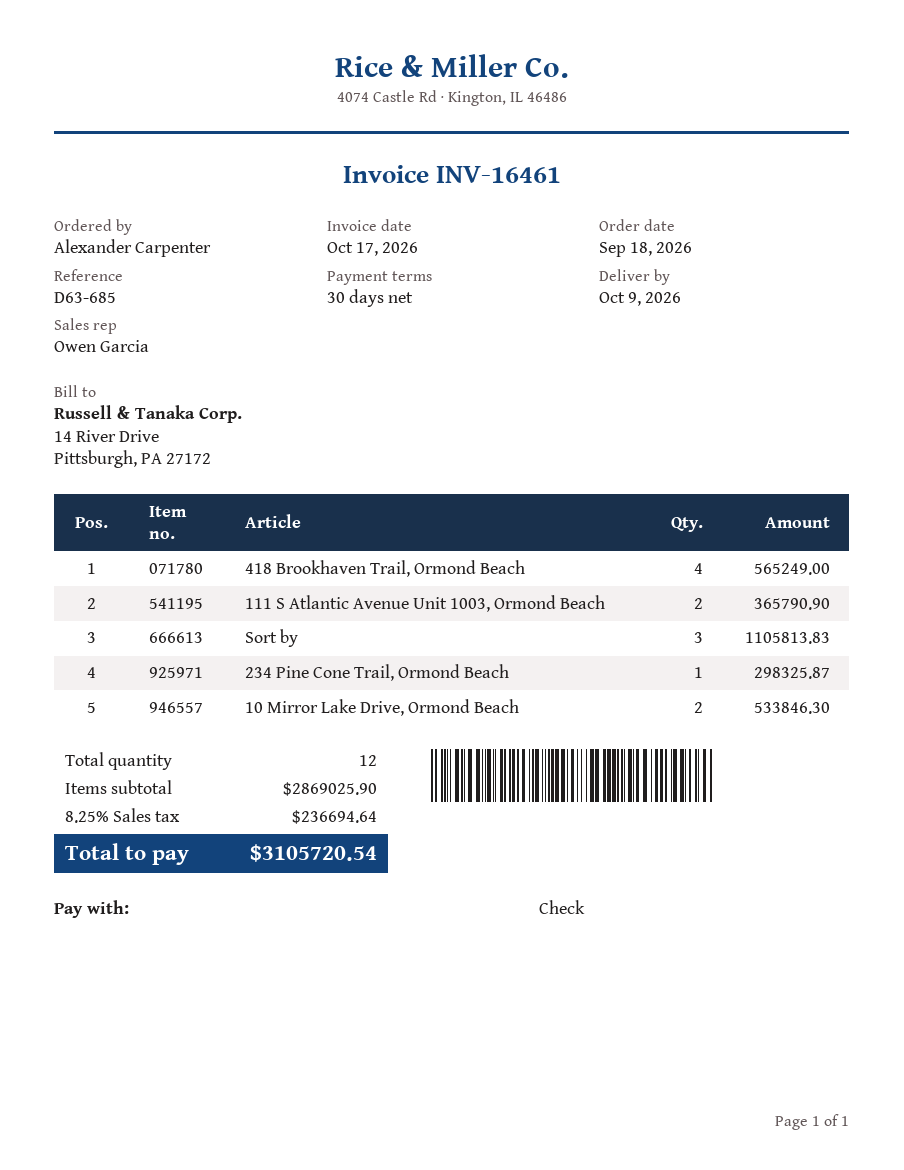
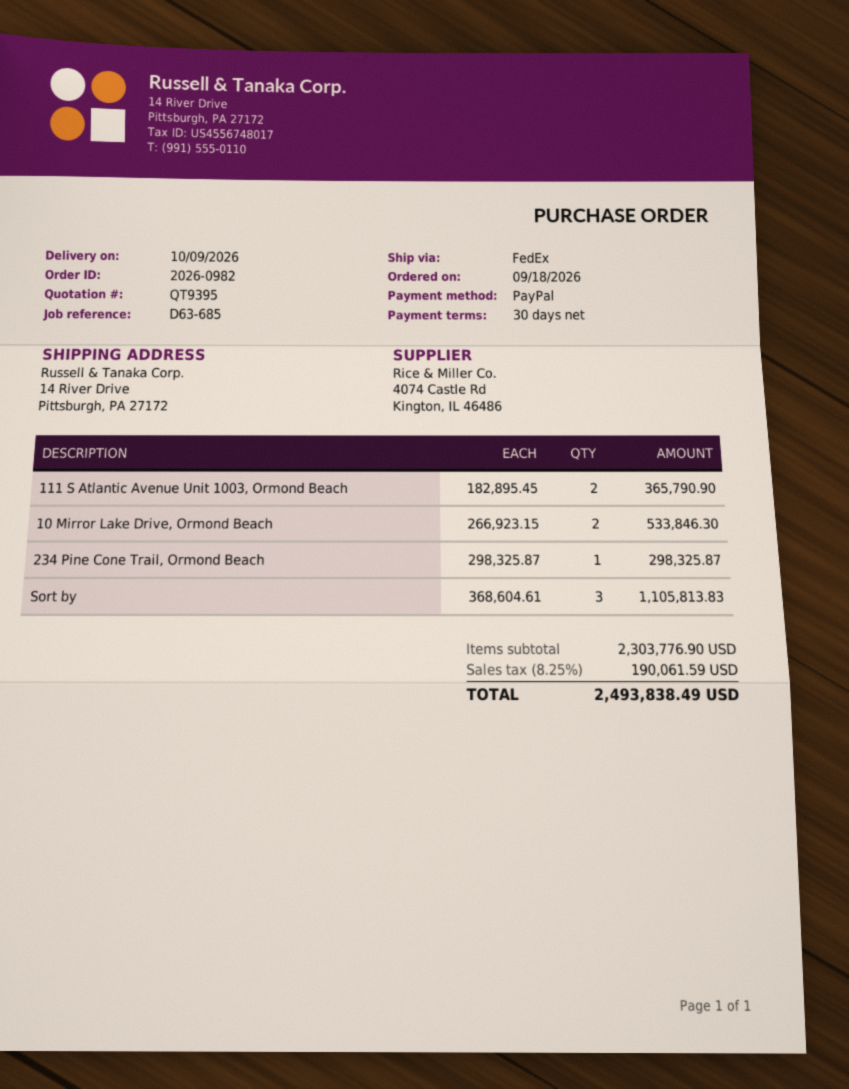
payment method: cheque -> PayPal
418 Brookhaven Trail, Ormond Beach: 4 for 565249.00 -> none
subtotal: 2869025.90 -> 2303776.90
tax: 8.25% = 236694.64 -> 8.25% = 190061.59
total: 3105720.54 -> 2493838.49

